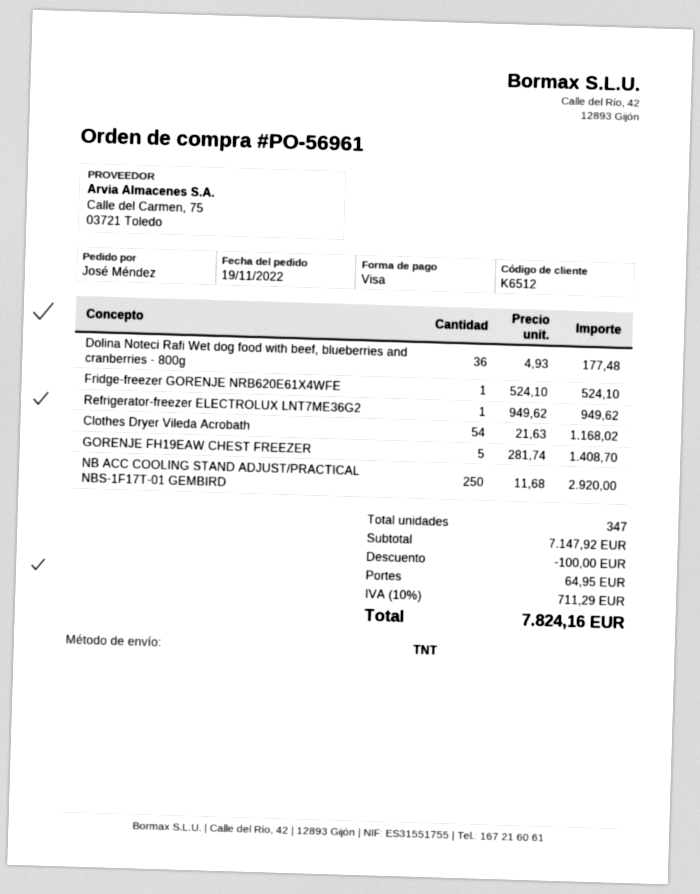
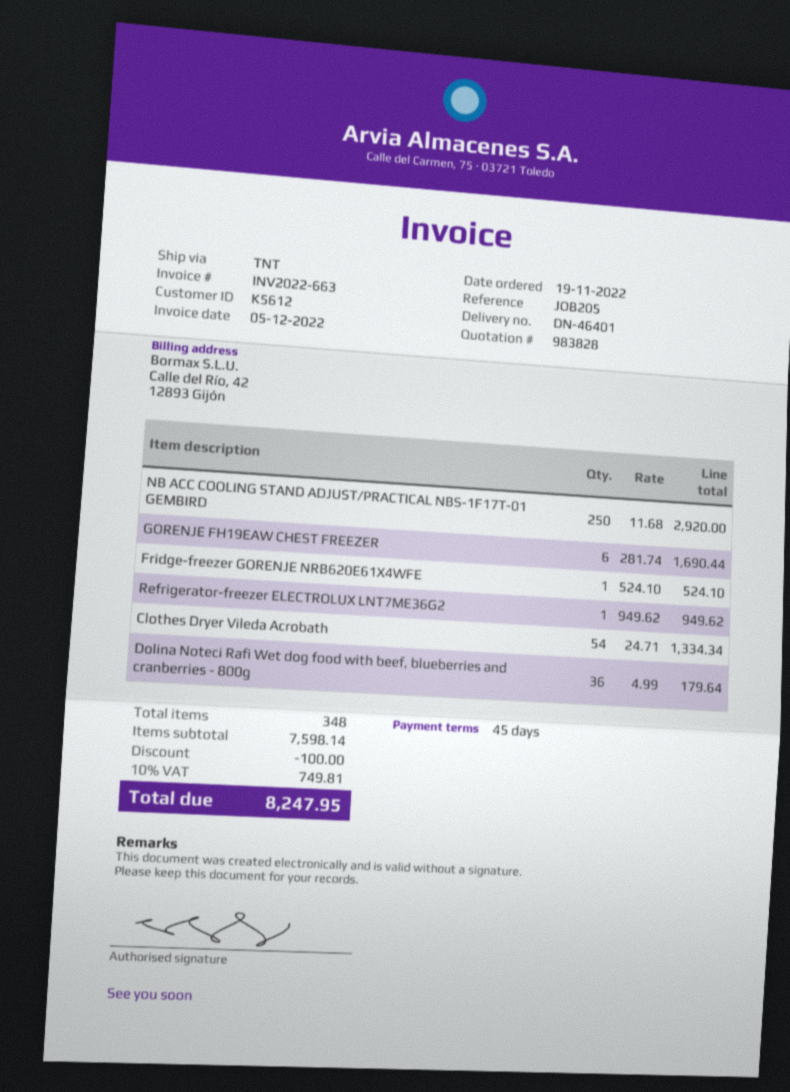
customer number: K6512 -> K5612
Dolina Noteci Rafi Wet dog food with beef, blueberries and cranberries - 800g: 36 x 4.93 = 177.48 -> 36 x 4.99 = 179.64
Clothes Dryer Vileda Acrobath: 54 x 21.63 = 1168.02 -> 54 x 24.71 = 1334.34
GORENJE FH19EAW CHEST FREEZER: 5 x 281.74 = 1408.70 -> 6 x 281.74 = 1690.44
total quantity: 347 -> 348
subtotal: 7147.92 -> 7598.14
shipping: 64.95 -> none
tax: 10% = 711.29 -> 10% = 749.81
total: 7824.16 -> 8247.95

